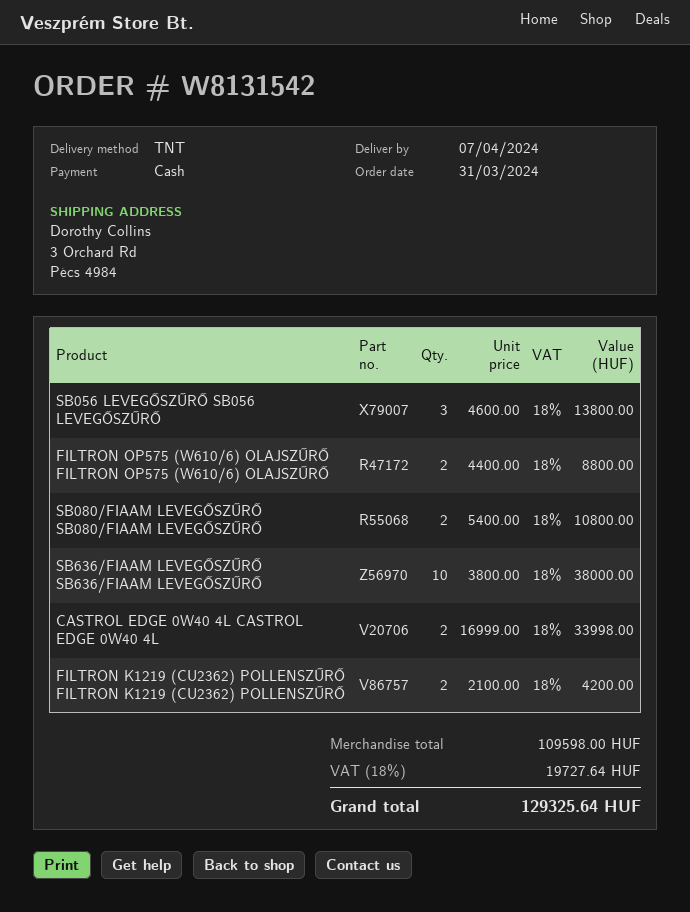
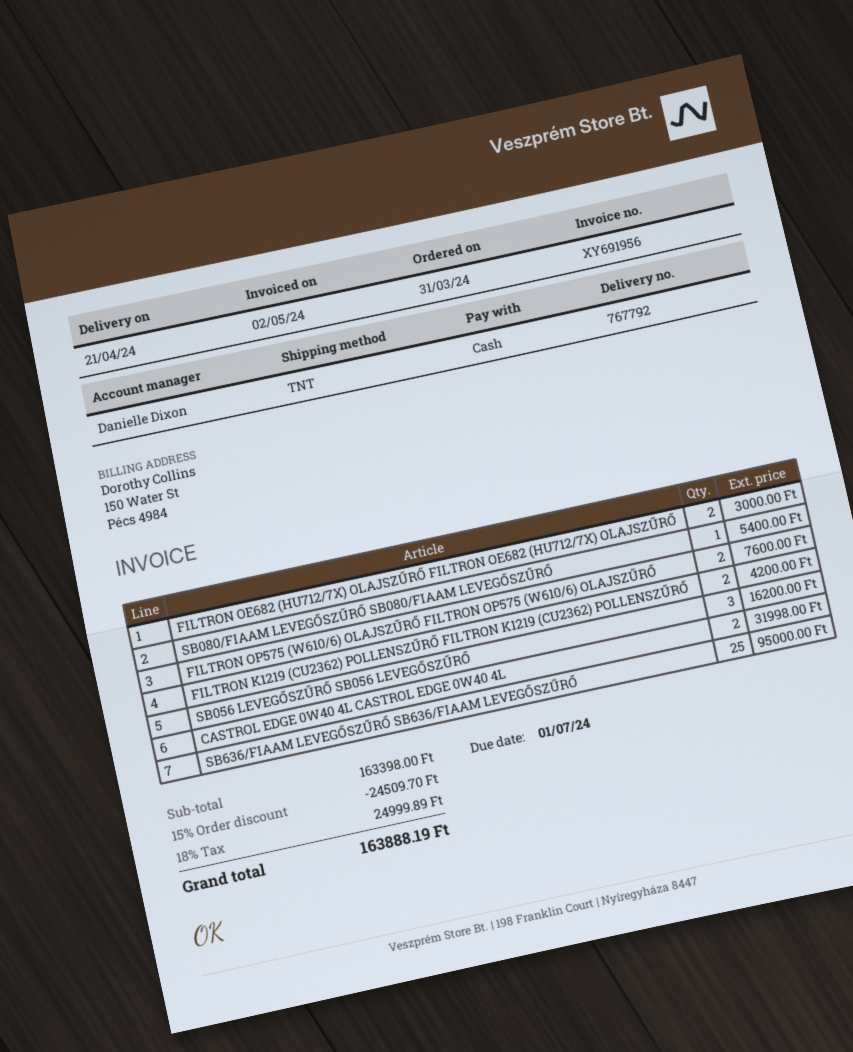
delivery date: 2024-04-07 -> 2024-04-21
SB056 LEVEGŐSZŰRŐ SB056 LEVEGŐSZŰRŐ: 3 for 13800.00 -> 3 for 16200.00
FILTRON OP575 (W610/6) OLAJSZŰRŐ FILTRON OP575 (W610/6) OLAJSZŰRŐ: 2 for 8800.00 -> 2 for 7600.00
SB080/FIAAM LEVEGŐSZŰRŐ SB080/FIAAM LEVEGŐSZŰRŐ: 2 for 10800.00 -> 1 for 5400.00
SB636/FIAAM LEVEGŐSZŰRŐ SB636/FIAAM LEVEGŐSZŰRŐ: 10 for 38000.00 -> 25 for 95000.00
CASTROL EDGE 0W40 4L CASTROL EDGE 0W40 4L: 2 for 33998.00 -> 2 for 31998.00
FILTRON OE682 (HU712/7X) OLAJSZŰRŐ FILTRON OE682 (HU712/7X) OLAJSZŰRŐ: none -> 2 for 3000.00
subtotal: 109598.00 -> 163398.00
discount: none -> 15% = 24509.70
tax: 18% = 19727.64 -> 18% = 24999.89
total: 129325.64 -> 163888.19

